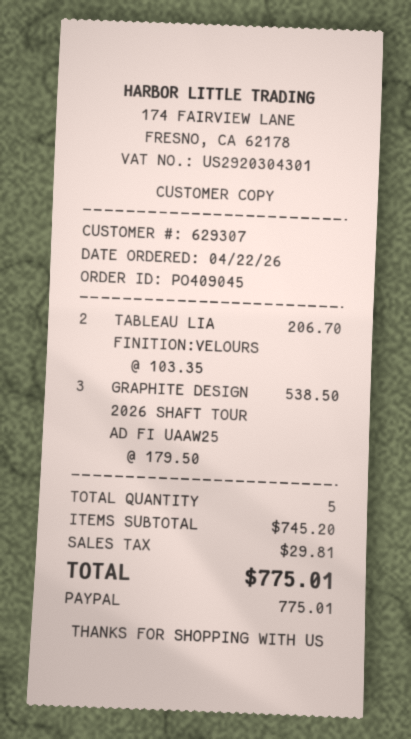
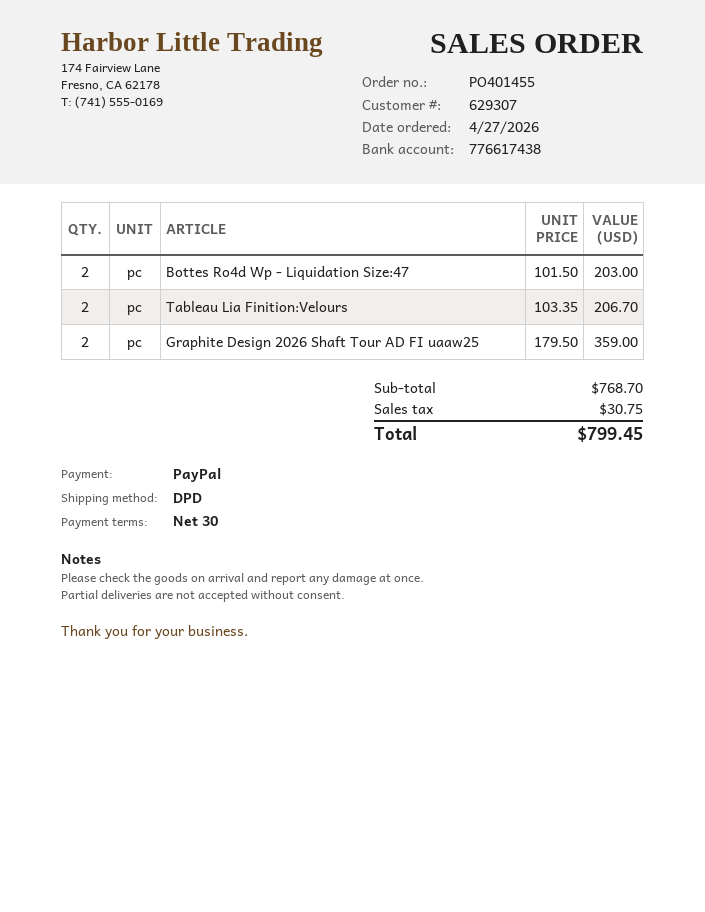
order number: PO409045 -> PO401455
order date: 2026-04-22 -> 2026-04-27
GRAPHITE DESIGN 2026 SHAFT TOUR AD FI UAAW25: 3 x 179.50 = 538.50 -> 2 x 179.50 = 359.00
Bottes Ro4d Wp - Liquidation Size:47: none -> 2 x 101.50 = 203.00
subtotal: 745.20 -> 768.70
tax: 29.81 -> 30.75
total: 775.01 -> 799.45

